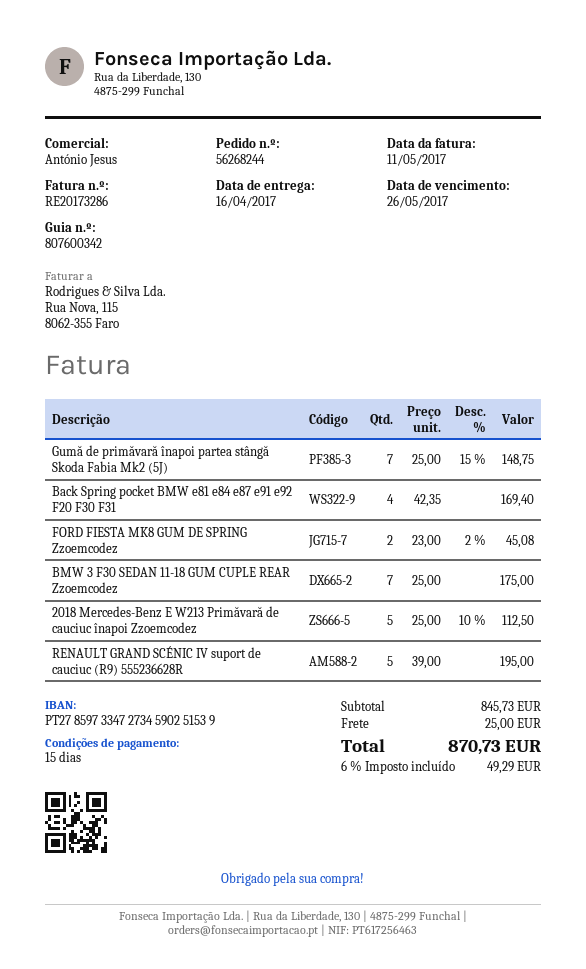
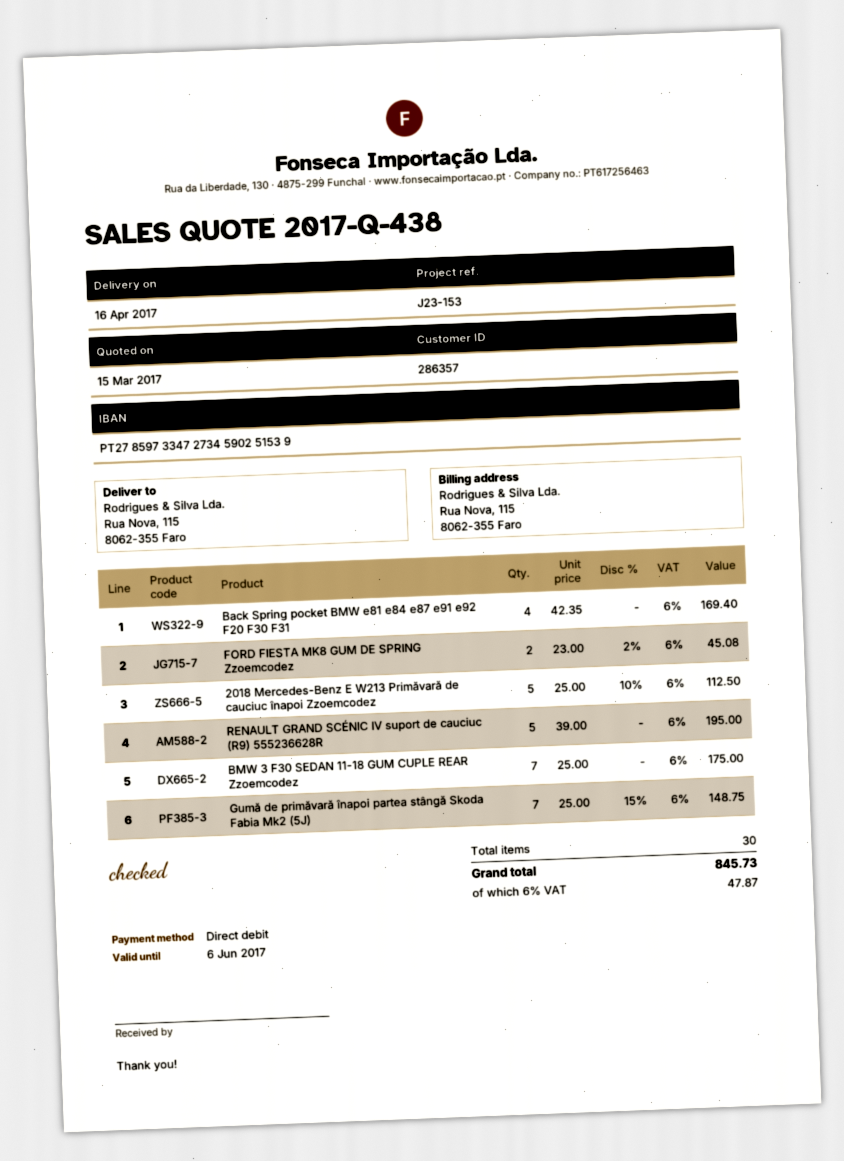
shipping: 25.00 -> none
tax: 6% = 49.29 -> 6% = 47.87
total: 870.73 -> 845.73

